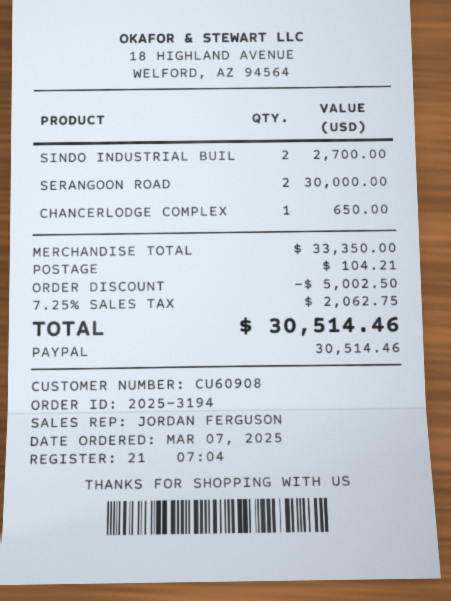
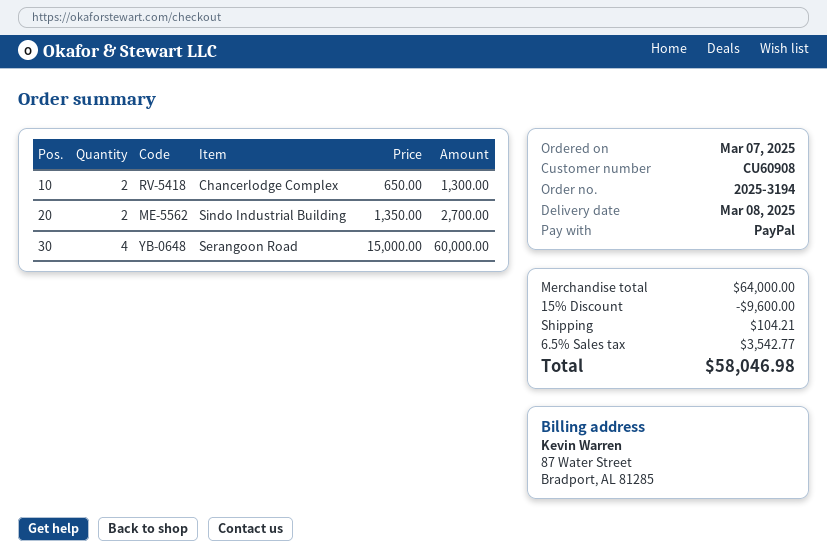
SERANGOON ROAD: 2 for 30000.00 -> 4 for 60000.00
CHANCERLODGE COMPLEX: 1 for 650.00 -> 2 for 1300.00
subtotal: 33350.00 -> 64000.00
discount: 5002.50 -> 9600.00
tax: 7.25% = 2062.75 -> 6.5% = 3542.77
total: 30514.46 -> 58046.98

